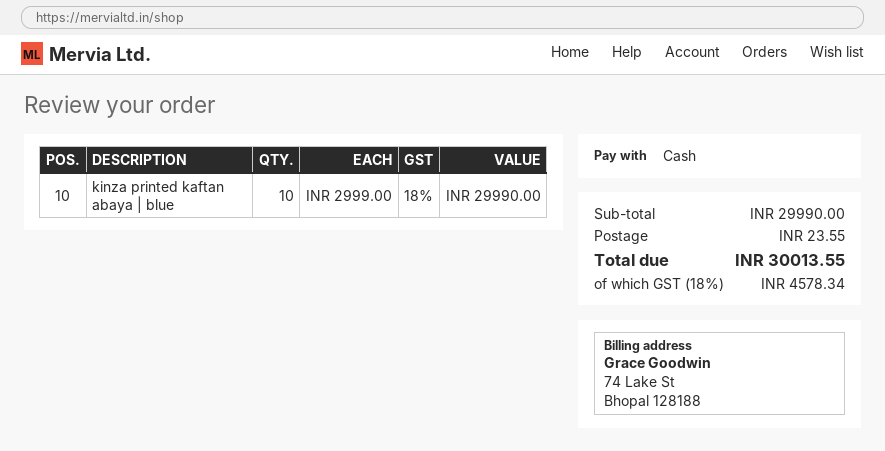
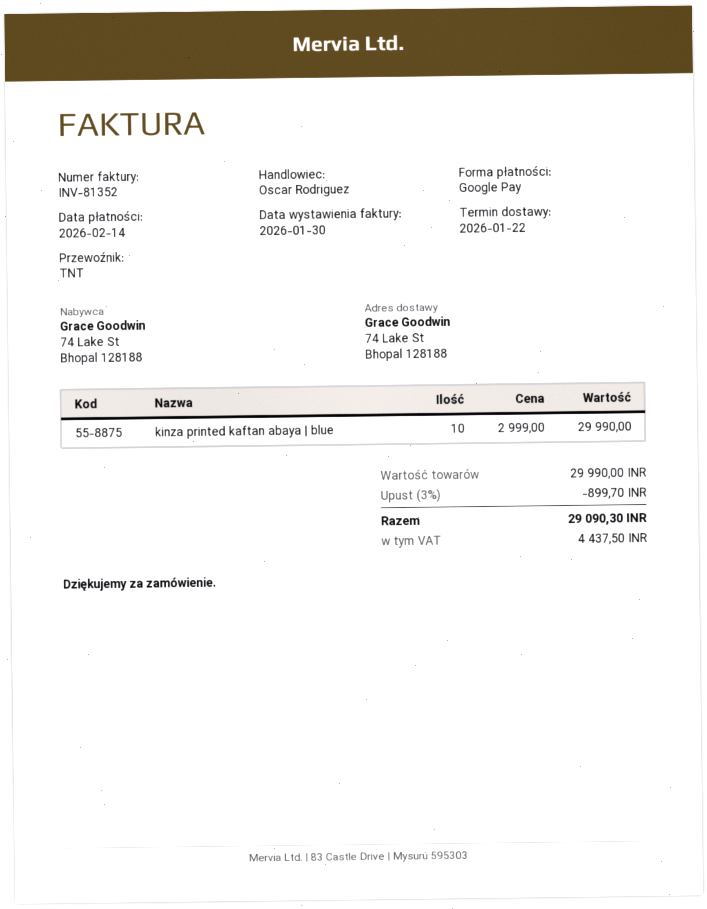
payment method: cash -> Google Pay
discount: none -> 3% = 899.70
shipping: 23.55 -> none
tax: 4578.34 -> 4437.50
total: 30013.55 -> 29090.30

